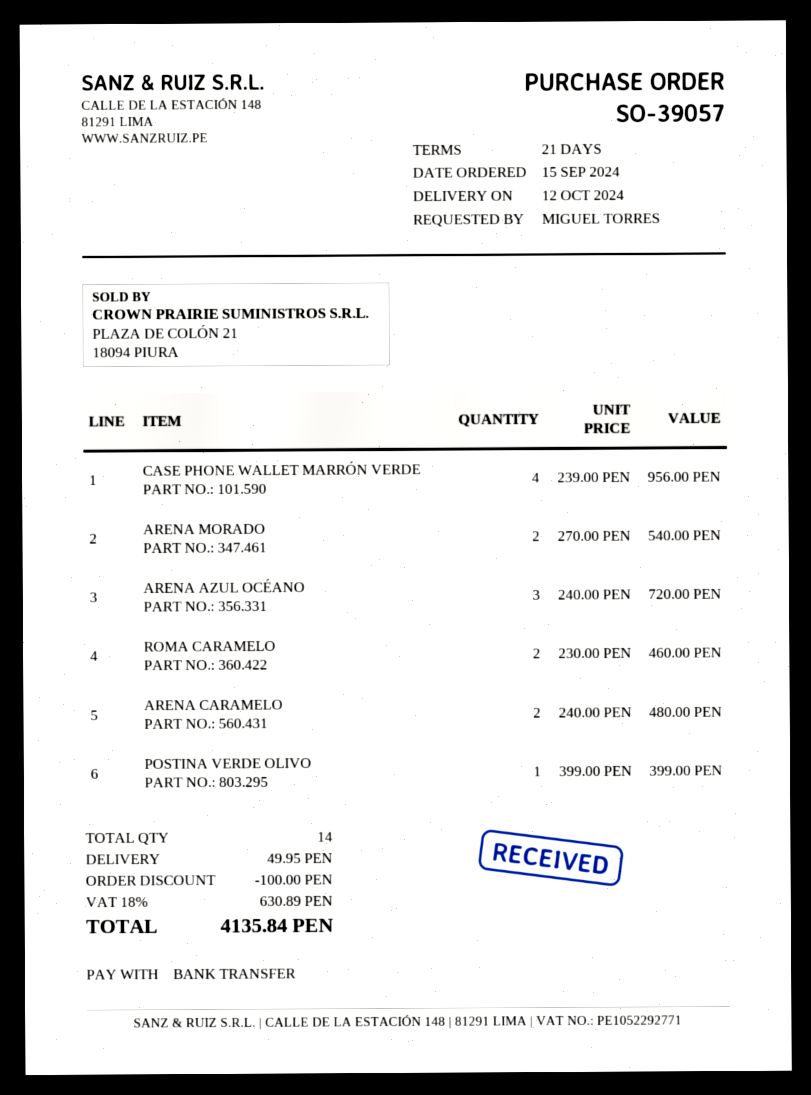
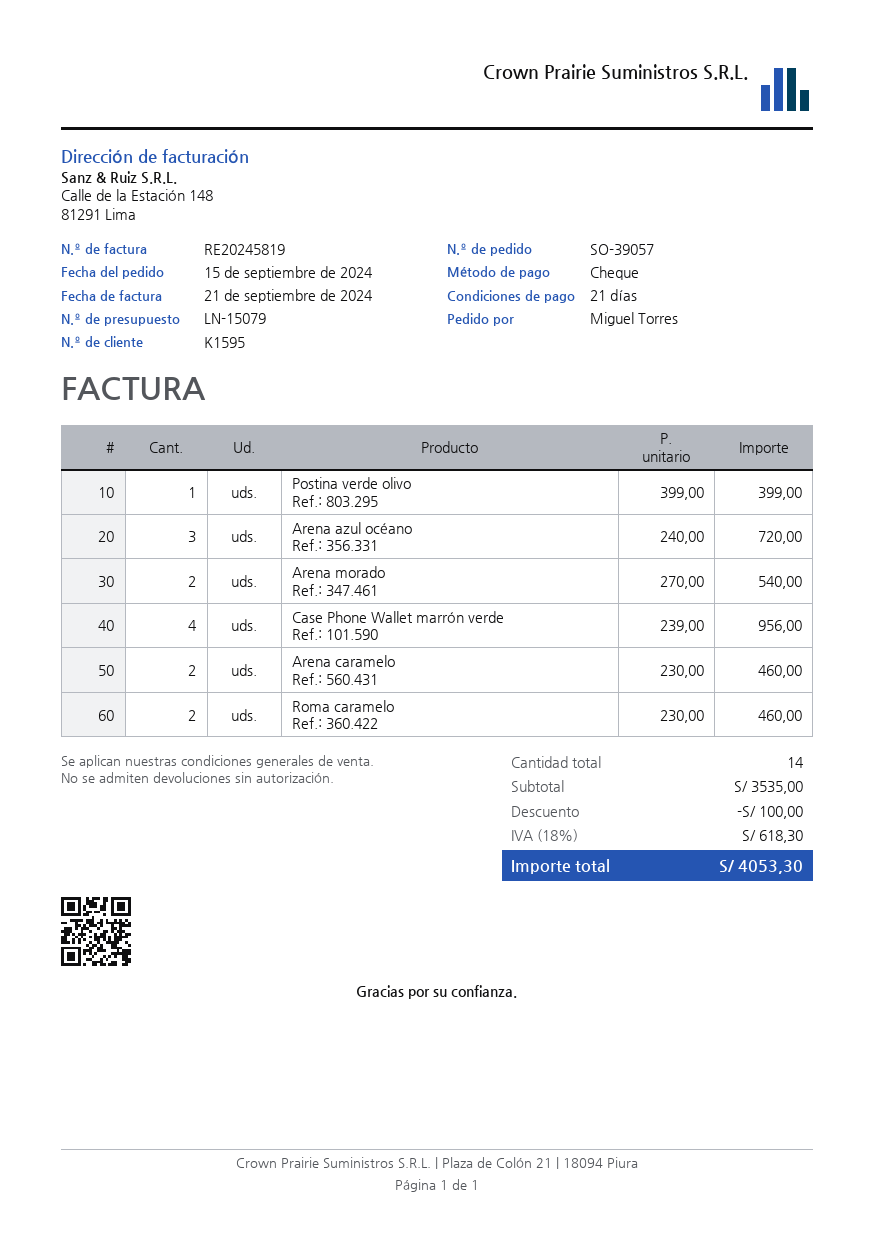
payment method: bank transfer -> cheque
ARENA CARAMELO: 2 x 240.00 = 480.00 -> 2 x 230.00 = 460.00
shipping: 49.95 -> none
tax: 18% = 630.89 -> 18% = 618.30
total: 4135.84 -> 4053.30

